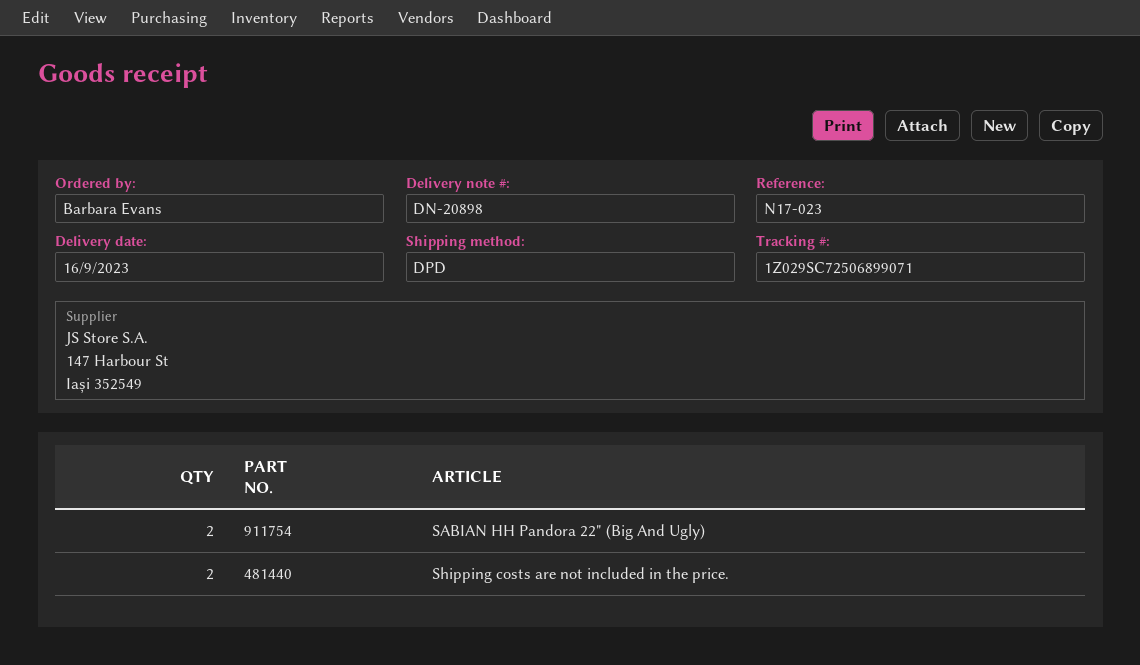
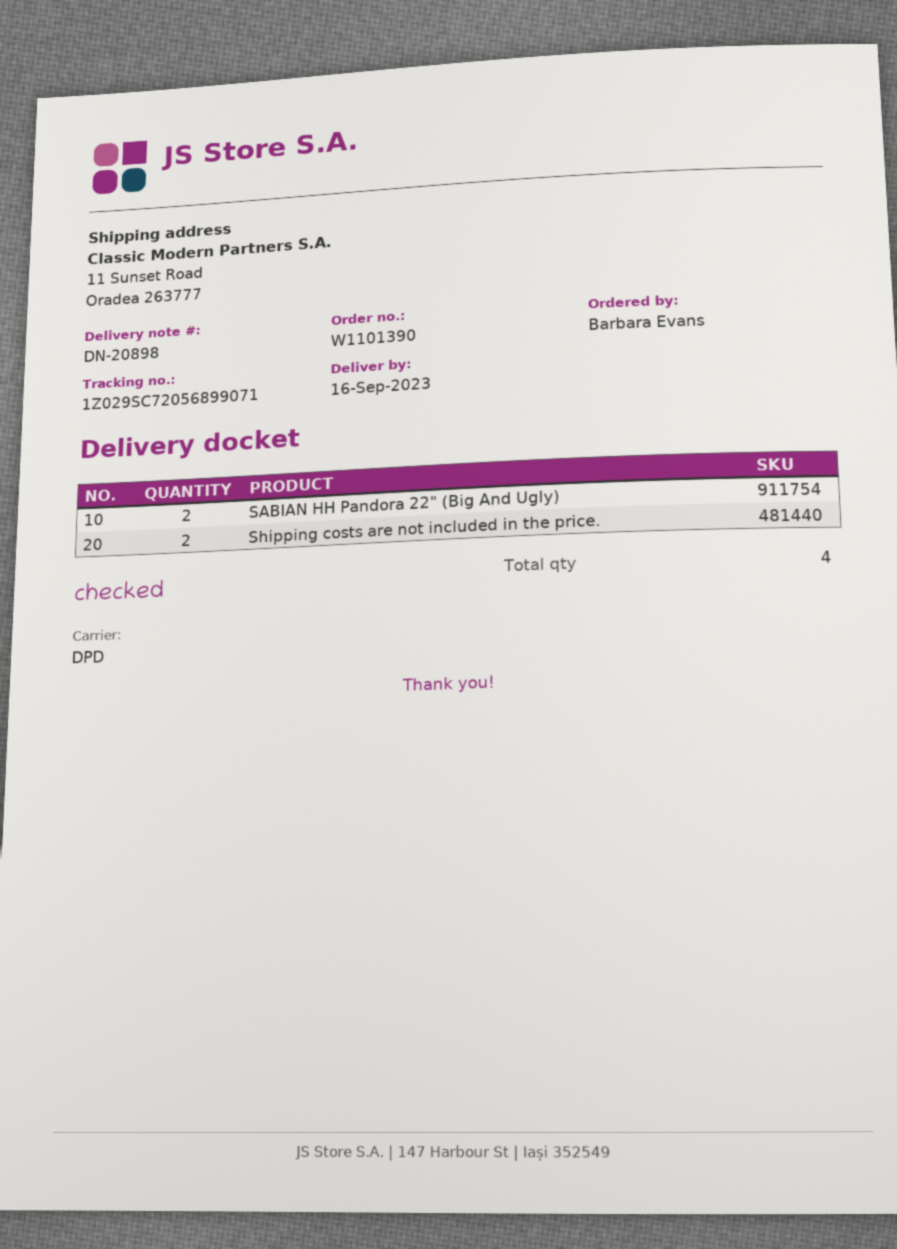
tracking number: 1Z029SC72506899071 -> 1Z029SC72056899071

